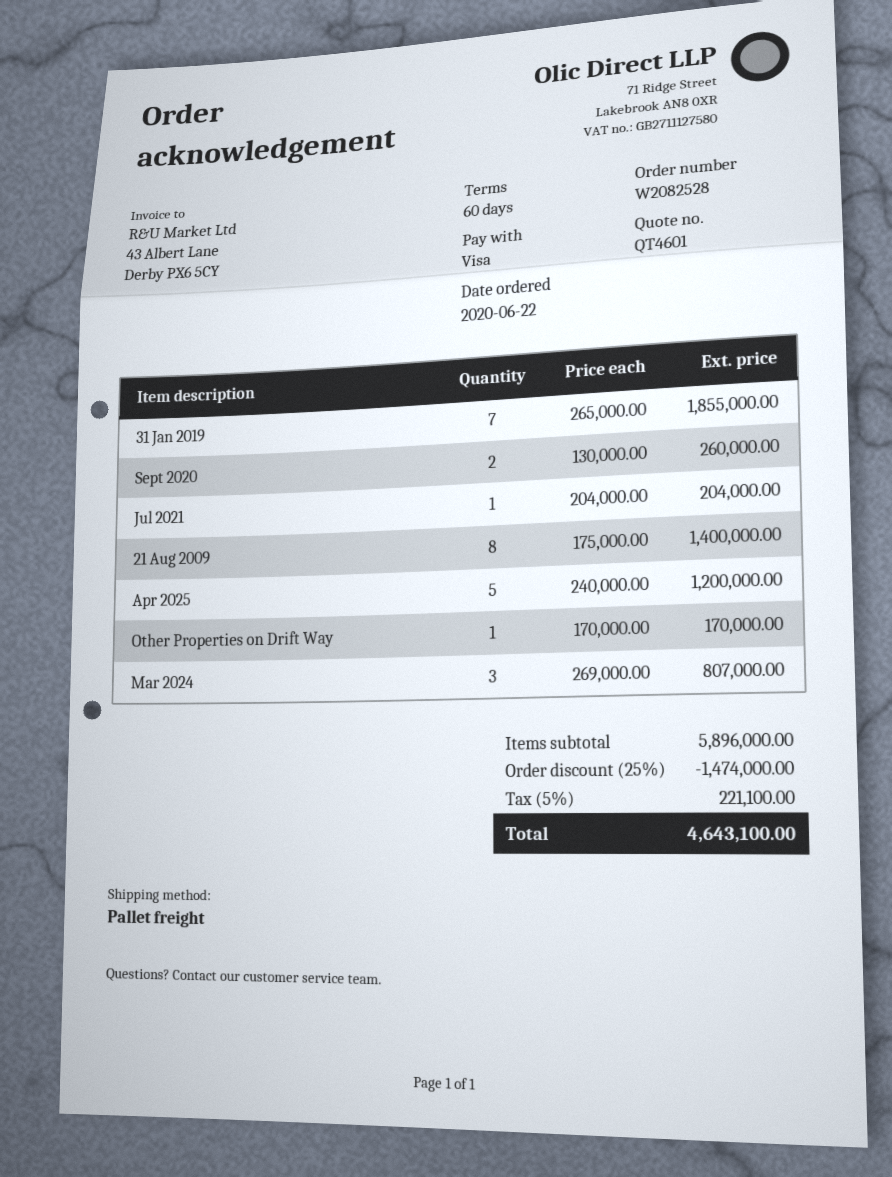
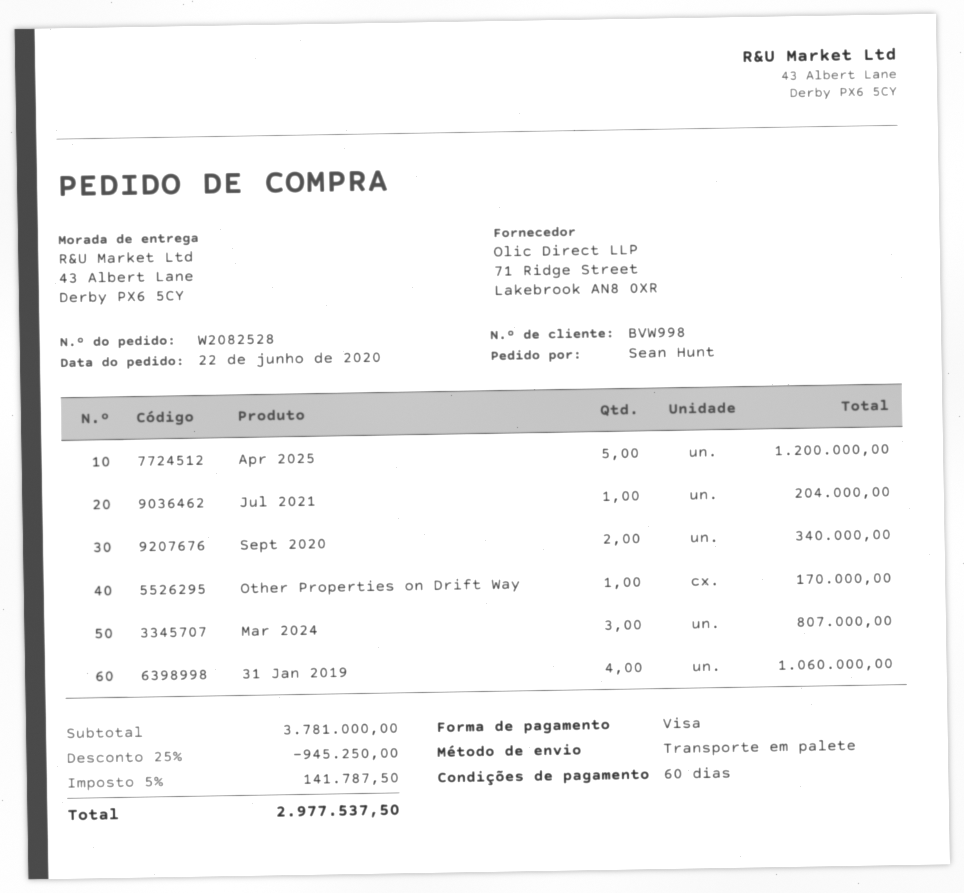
31 Jan 2019: 7 for 1855000.00 -> 4 for 1060000.00
Sept 2020: 2 for 260000.00 -> 2 for 340000.00
21 Aug 2009: 8 for 1400000.00 -> none
subtotal: 5896000.00 -> 3781000.00
discount: 25% = 1474000.00 -> 25% = 945250.00
tax: 5% = 221100.00 -> 5% = 141787.50
total: 4643100.00 -> 2977537.50

